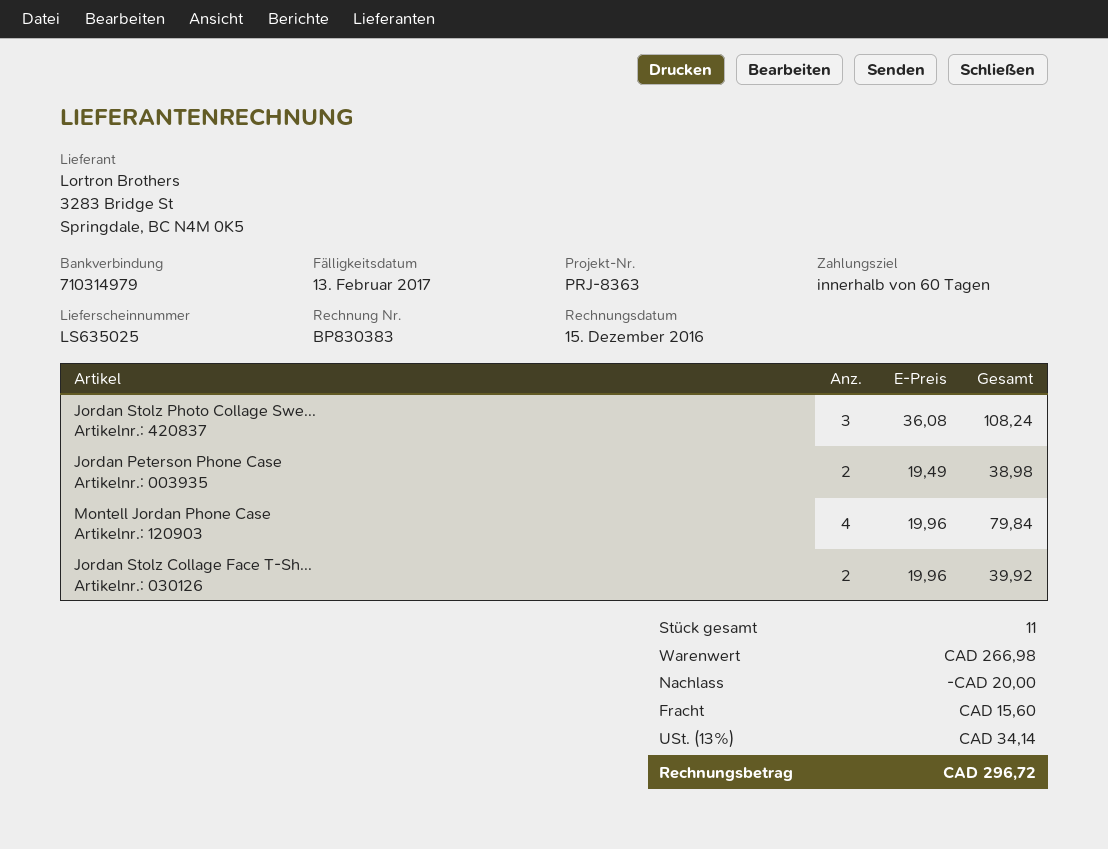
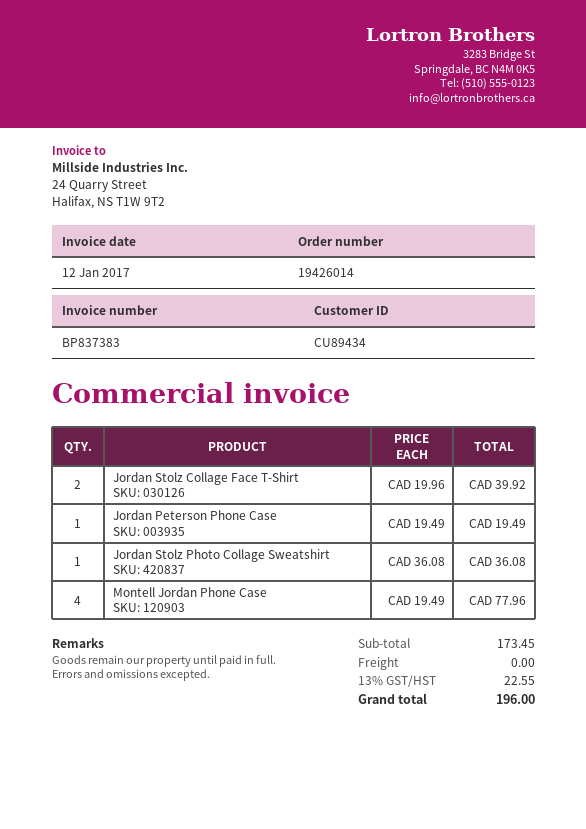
invoice number: BP830383 -> BP837383
invoice date: 2016-12-15 -> 2017-01-12
Jordan Stolz Photo Collage Swe...: 3 x 36.08 = 108.24 -> 1 x 36.08 = 36.08
Jordan Peterson Phone Case: 2 x 19.49 = 38.98 -> 1 x 19.49 = 19.49
Montell Jordan Phone Case: 4 x 19.96 = 79.84 -> 4 x 19.49 = 77.96
subtotal: 266.98 -> 173.45
discount: 20.00 -> none
shipping: 15.60 -> 0.00
tax: 13% = 34.14 -> 13% = 22.55
total: 296.72 -> 196.00

